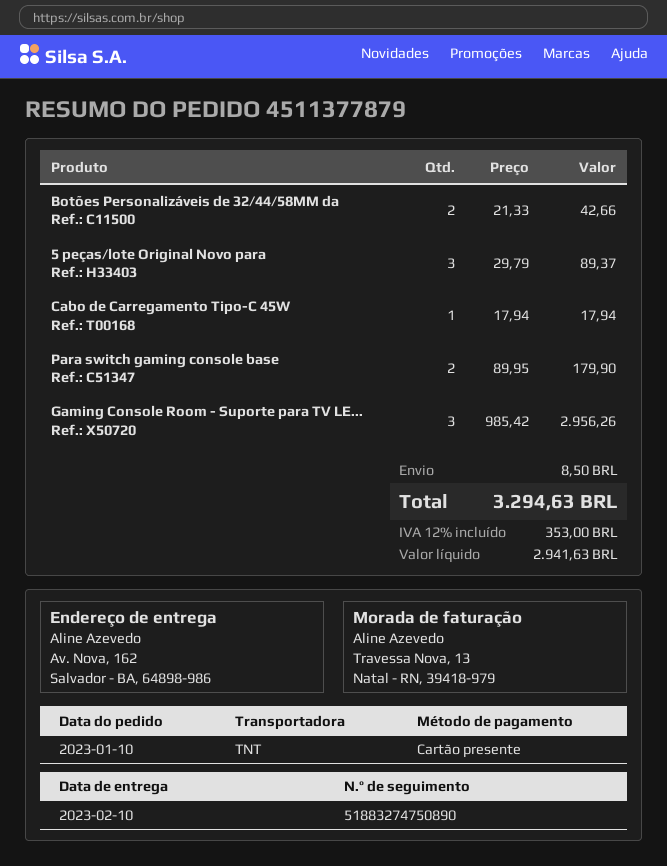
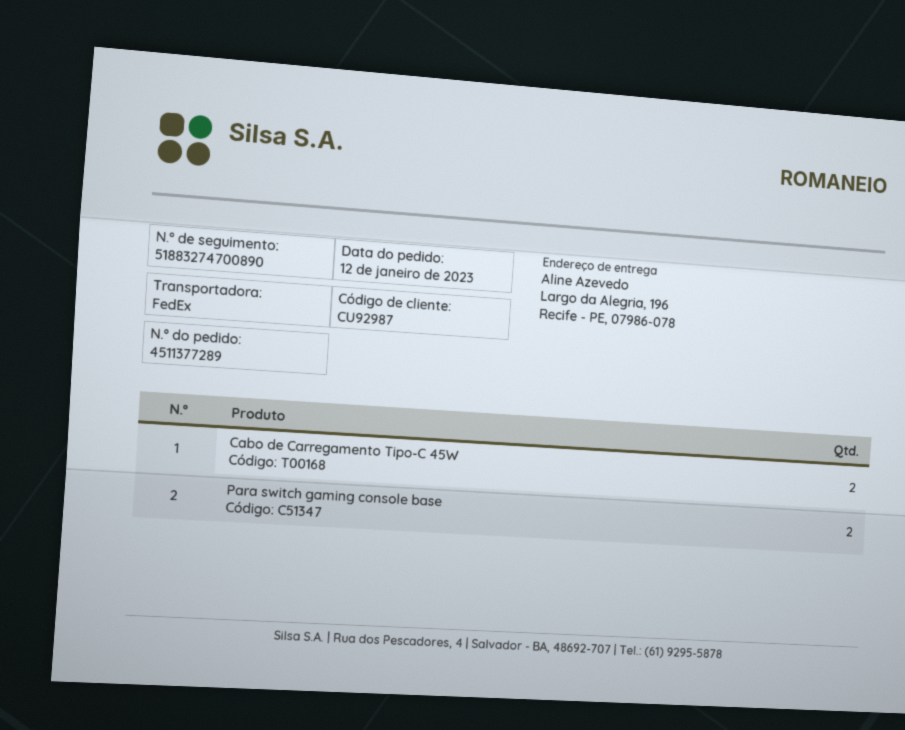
order number: 4511377879 -> 4511377289
order date: 2023-01-10 -> 2023-01-12
shipping method: TNT -> FedEx
tracking number: 51883274750890 -> 51883274700890
ship to: Av. Nova, 162, Salvador - BA, 64898-986 -> Largo da Alegria, 196, Recife - PE, 07986-078
Botões Personalizáveis de 32/44/58MM da: 2 -> none
5 peças/lote Original Novo para: 3 -> none
Cabo de Carregamento Tipo-C 45W: 1 -> 2
Gaming Console Room - Suporte para TV LE...: 3 -> none

